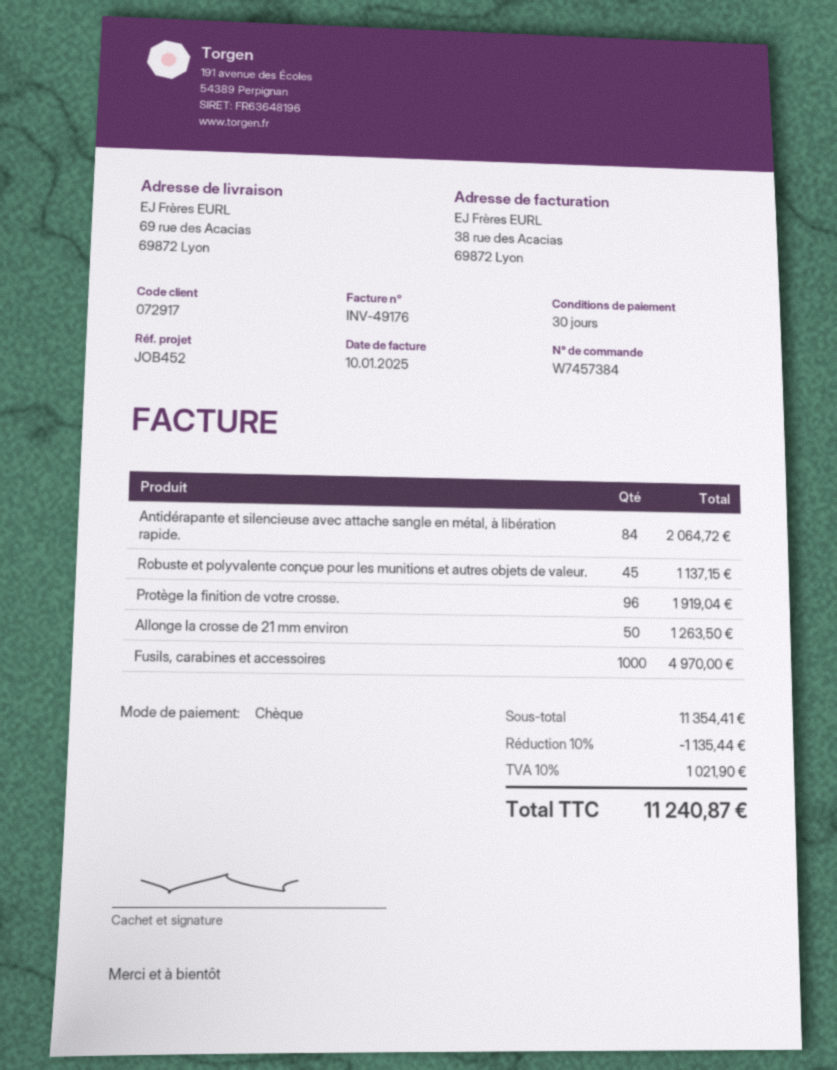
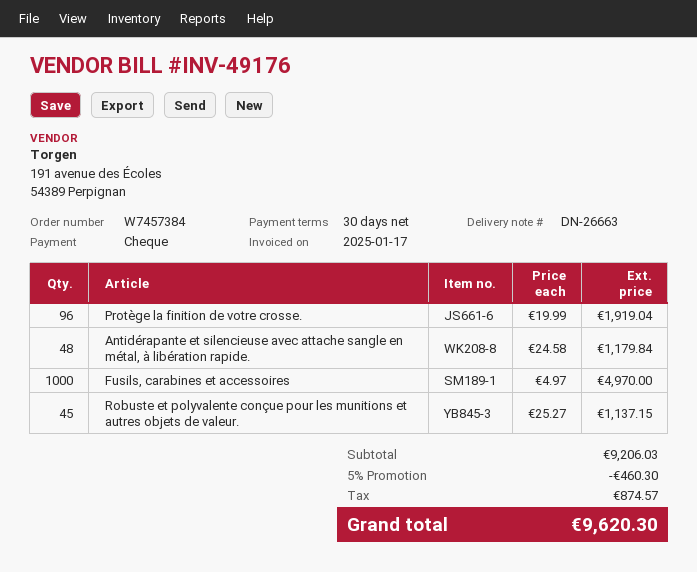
invoice date: 2025-01-10 -> 2025-01-17
Antidérapante et silencieuse avec attache sangle en métal, à libération rapide.: 84 for 2064.72 -> 48 for 1179.84
Allonge la crosse de 21 mm environ: 50 for 1263.50 -> none
subtotal: 11354.41 -> 9206.03
discount: 10% = 1135.44 -> 5% = 460.30
tax: 1021.90 -> 874.57
total: 11240.87 -> 9620.30

